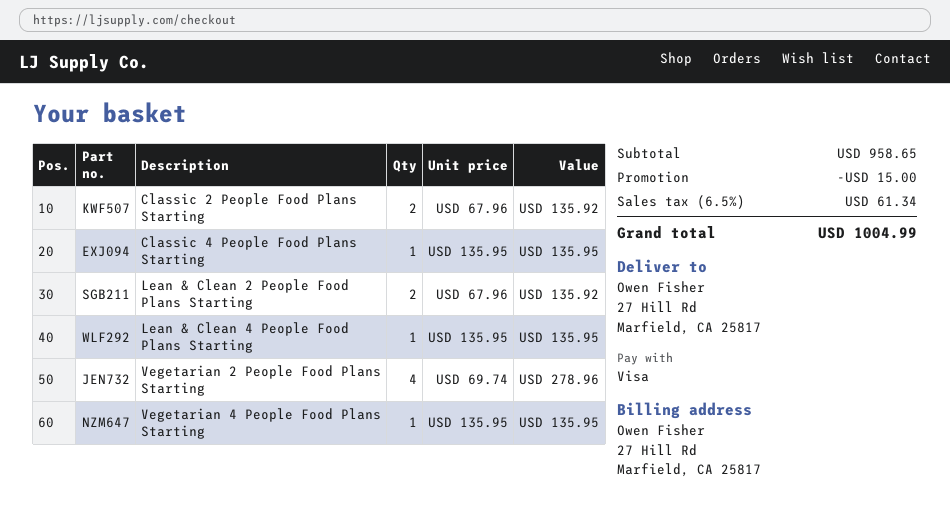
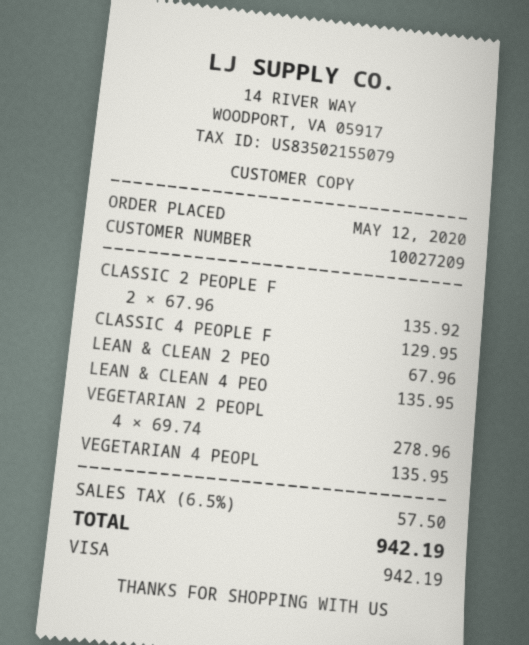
Classic 4 People Food Plans Starting: 1 x 135.95 = 135.95 -> 1 x 129.95 = 129.95
Lean & Clean 2 People Food Plans Starting: 2 x 67.96 = 135.92 -> 1 x 67.96 = 67.96
discount: 15.00 -> none
tax: 6.5% = 61.34 -> 6.5% = 57.50
total: 1004.99 -> 942.19

